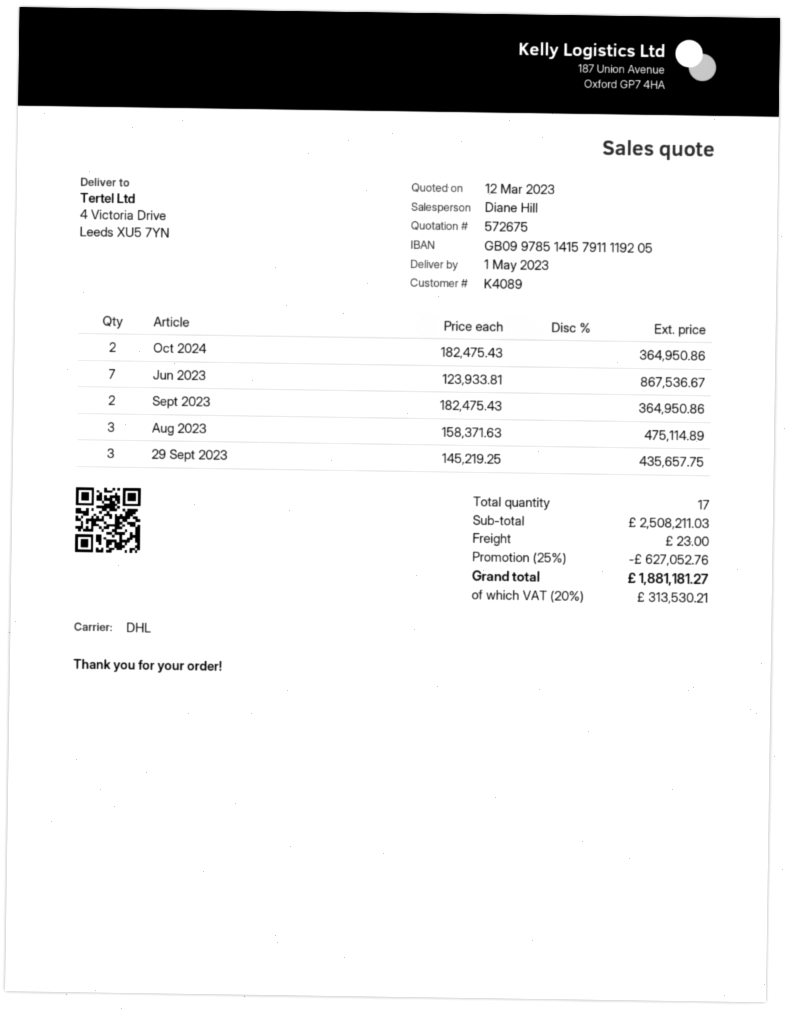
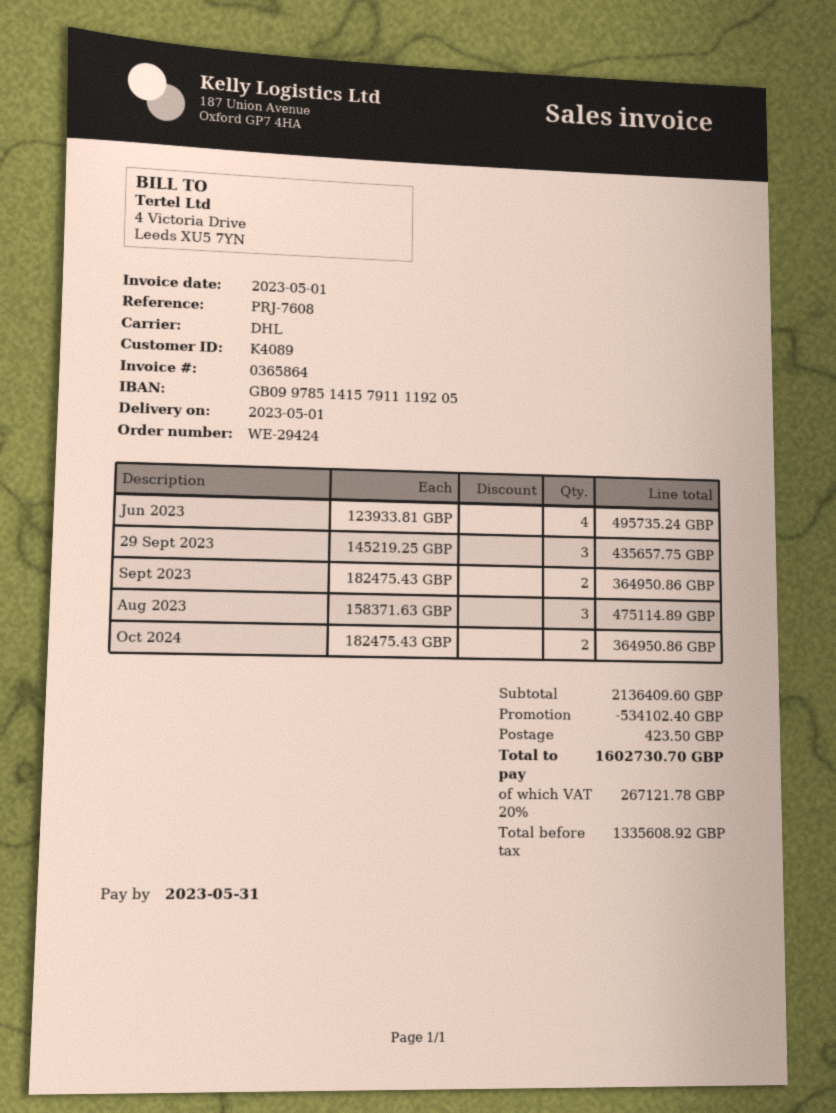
Jun 2023: 7 x 123933.81 = 867536.67 -> 4 x 123933.81 = 495735.24
subtotal: 2508211.03 -> 2136409.60
discount: 627052.76 -> 534102.40
shipping: 23.00 -> 423.50
tax: 20% = 313530.21 -> 20% = 267121.78
total: 1881181.27 -> 1602730.70

